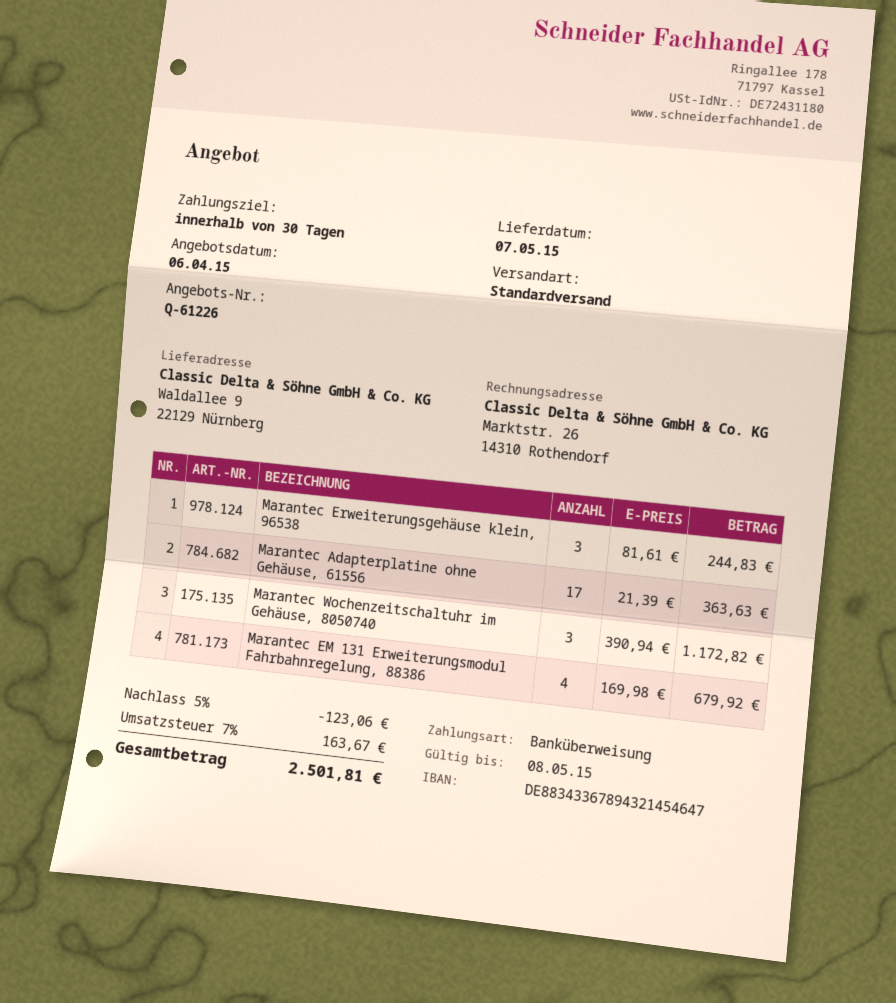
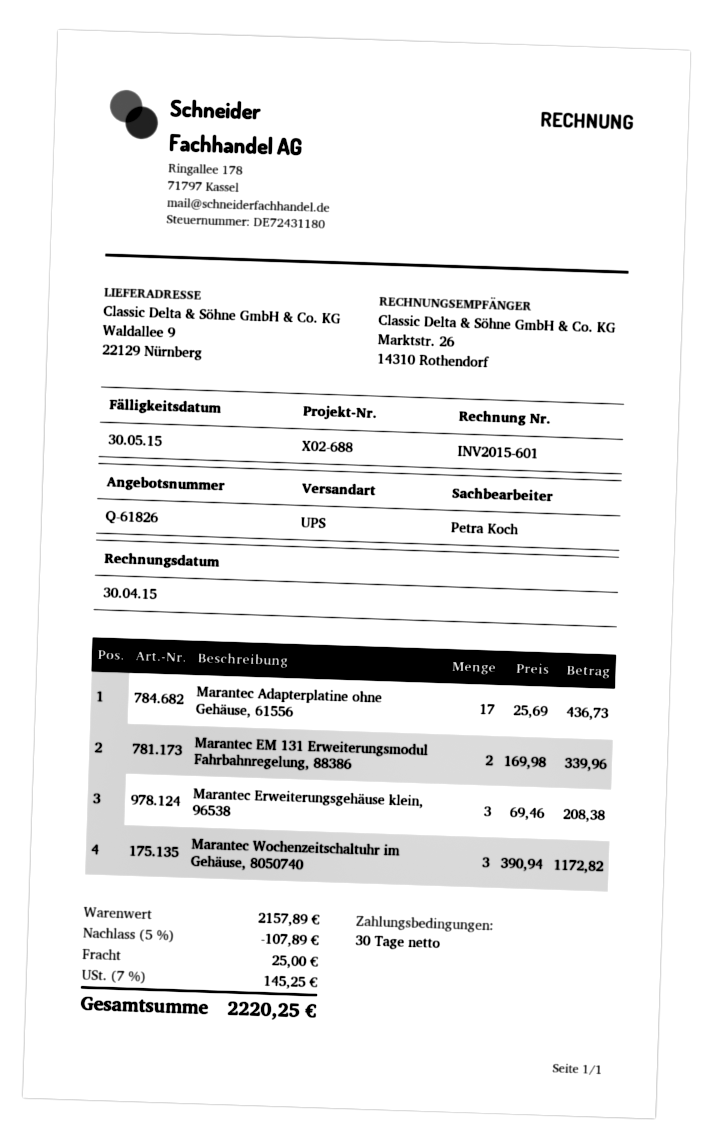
quote number: Q-61226 -> Q-61826
shipping method: standard -> UPS
Marantec Erweiterungsgehäuse klein, 96538: 3 x 81.61 = 244.83 -> 3 x 69.46 = 208.38
Marantec Adapterplatine ohne Gehäuse, 61556: 17 x 21.39 = 363.63 -> 17 x 25.69 = 436.73
Marantec EM 131 Erweiterungsmodul Fahrbahnregelung, 88386: 4 x 169.98 = 679.92 -> 2 x 169.98 = 339.96
discount: 5% = 123.06 -> 5% = 107.89
shipping: none -> 25.00
tax: 7% = 163.67 -> 7% = 145.25
total: 2501.81 -> 2220.25

